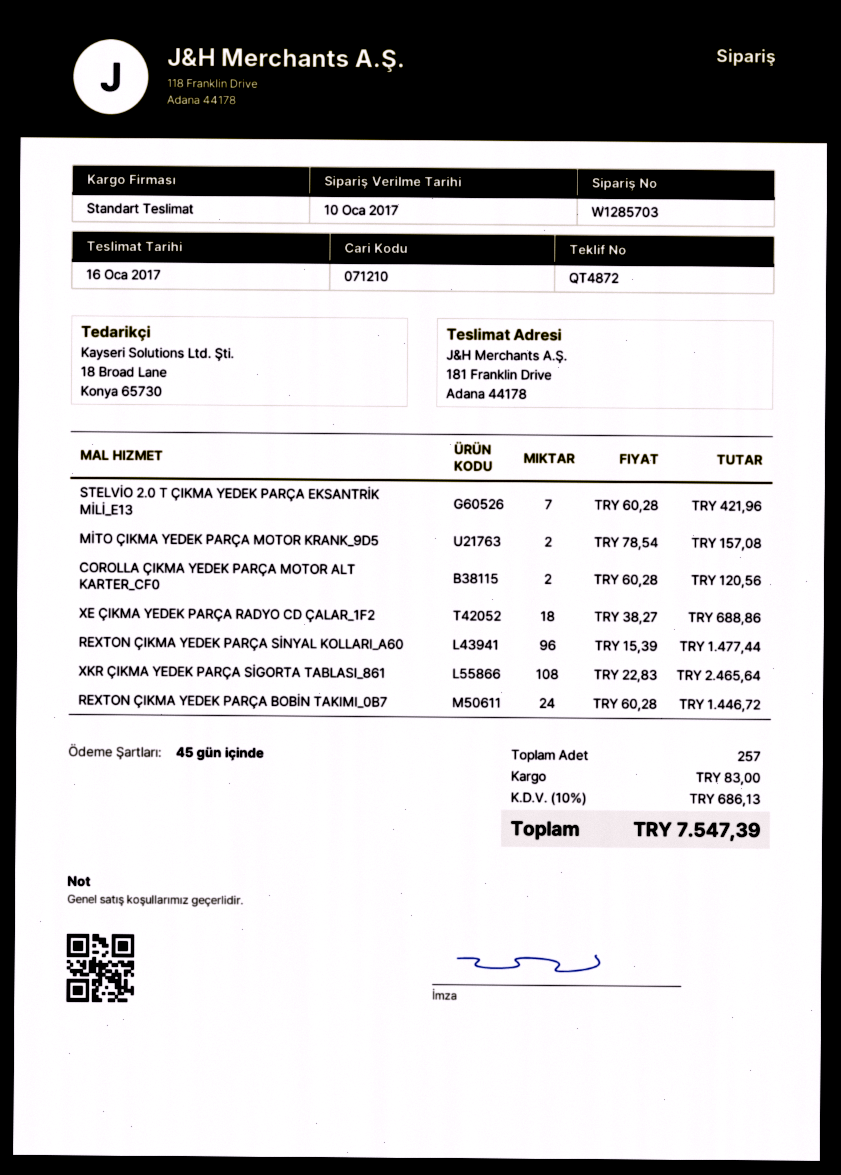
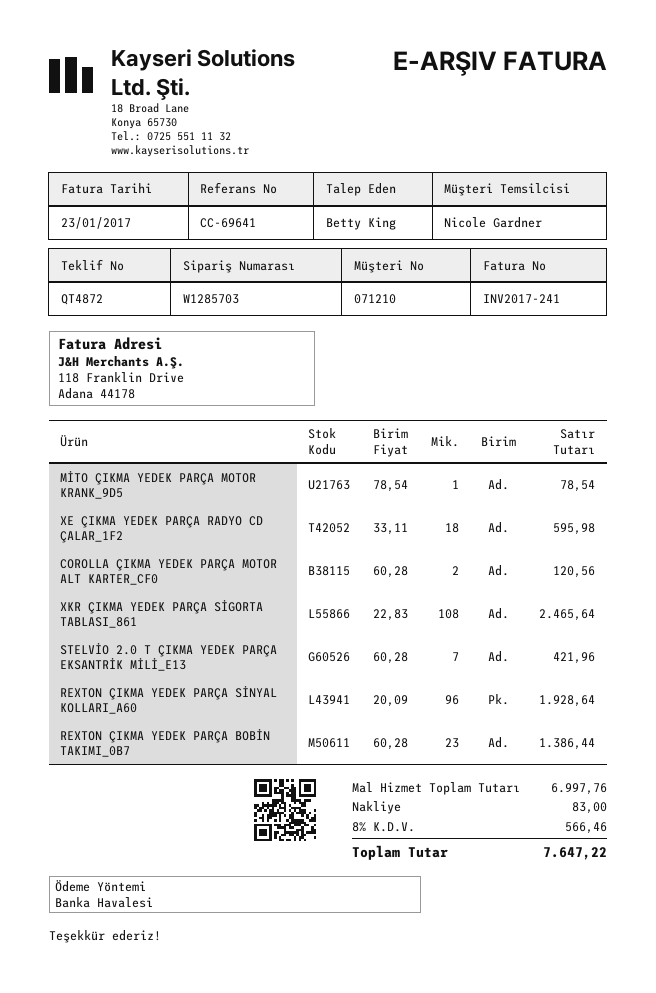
MİTO ÇIKMA YEDEK PARÇA MOTOR KRANK_9D5: 2 x 78.54 = 157.08 -> 1 x 78.54 = 78.54
XE ÇIKMA YEDEK PARÇA RADYO CD ÇALAR_1F2: 18 x 38.27 = 688.86 -> 18 x 33.11 = 595.98
REXTON ÇIKMA YEDEK PARÇA SİNYAL KOLLARI_A60: 96 x 15.39 = 1477.44 -> 96 x 20.09 = 1928.64
REXTON ÇIKMA YEDEK PARÇA BOBİN TAKIMI_0B7: 24 x 60.28 = 1446.72 -> 23 x 60.28 = 1386.44
tax: 10% = 686.13 -> 8% = 566.46
total: 7547.39 -> 7647.22

